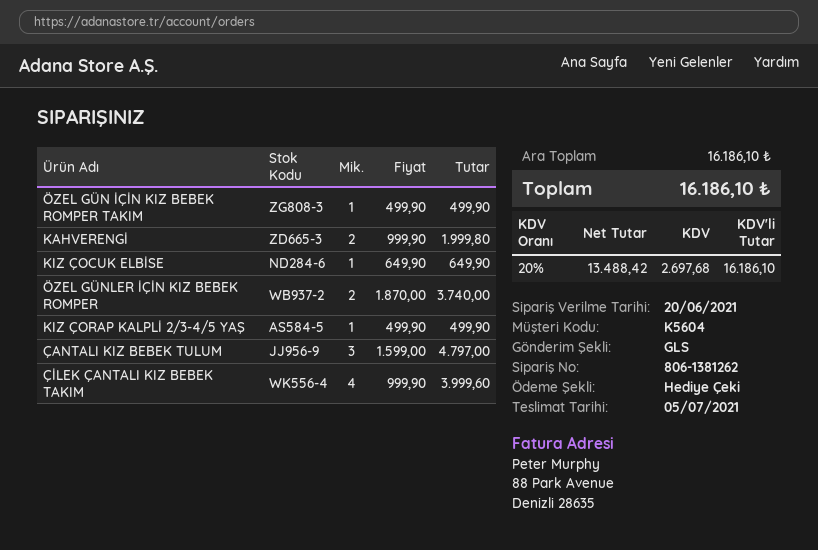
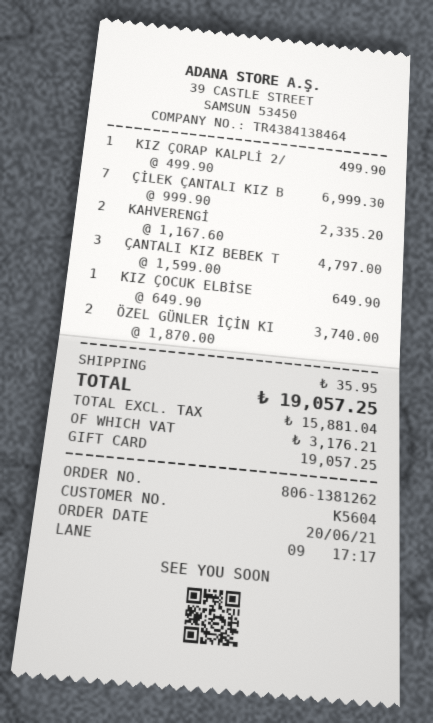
ÖZEL GÜN İÇİN KIZ BEBEK ROMPER TAKIM: 1 x 499.90 = 499.90 -> none
KAHVERENGİ: 2 x 999.90 = 1999.80 -> 2 x 1167.60 = 2335.20
ÇİLEK ÇANTALI KIZ BEBEK TAKIM: 4 x 999.90 = 3999.60 -> 7 x 999.90 = 6999.30
shipping: none -> 35.95
net: 13488.42 -> 15881.04
tax: 2697.68 -> 3176.21
total: 16186.10 -> 19057.25

